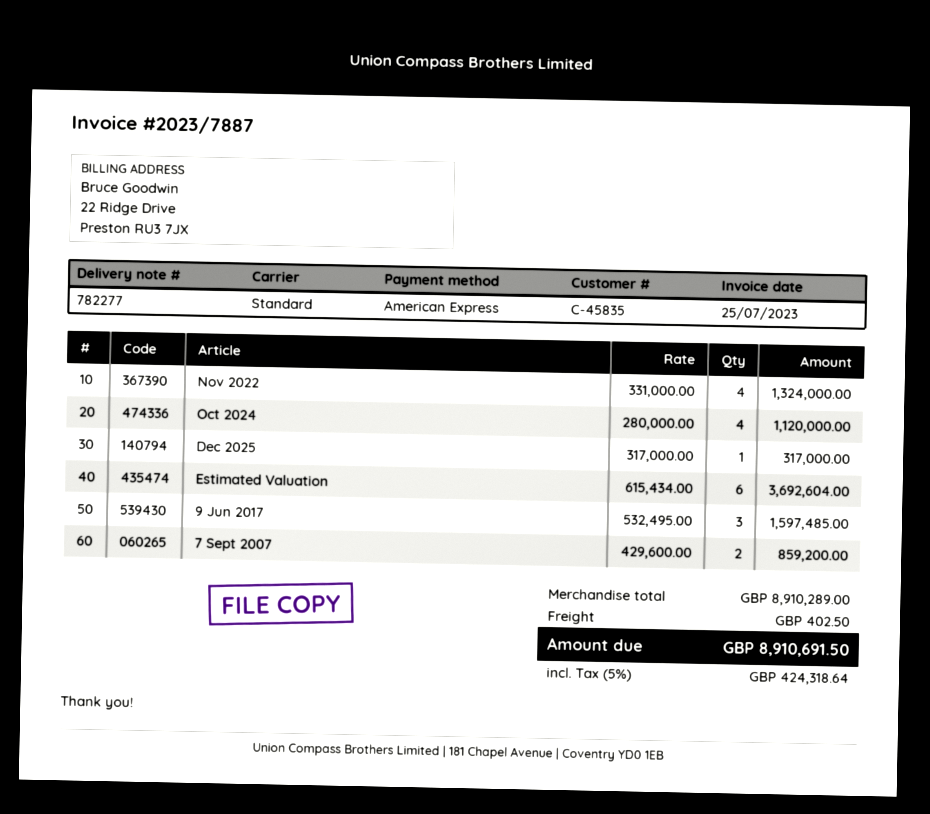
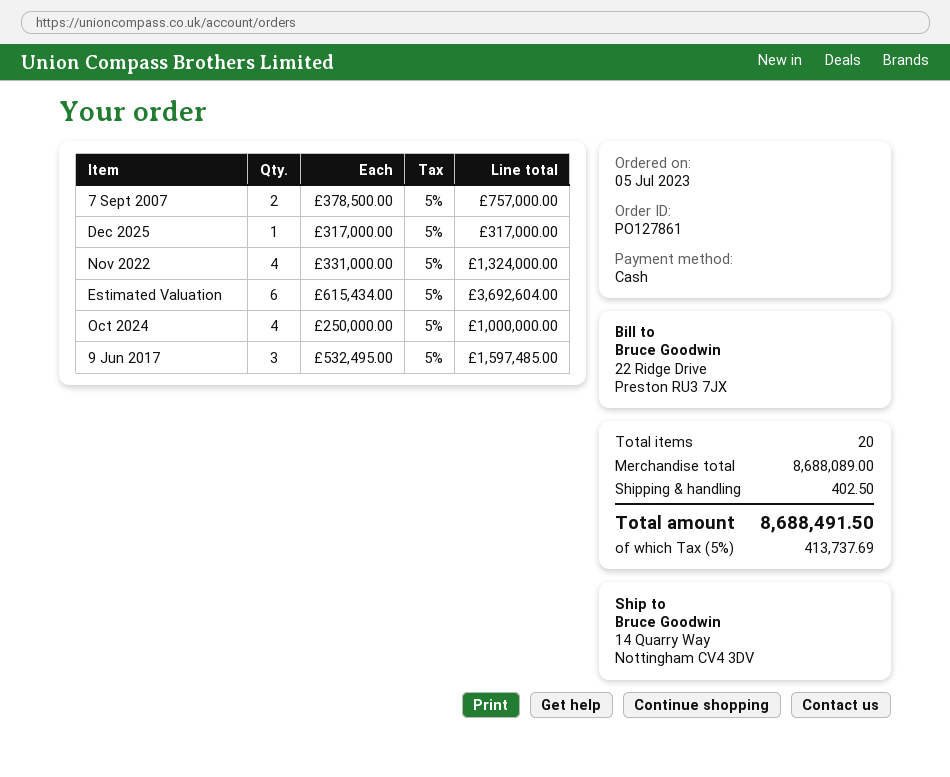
payment method: American Express -> cash
Oct 2024: 4 x 280000.00 = 1120000.00 -> 4 x 250000.00 = 1000000.00
7 Sept 2007: 2 x 429600.00 = 859200.00 -> 2 x 378500.00 = 757000.00
subtotal: 8910289.00 -> 8688089.00
tax: 5% = 424318.64 -> 5% = 413737.69
total: 8910691.50 -> 8688491.50

